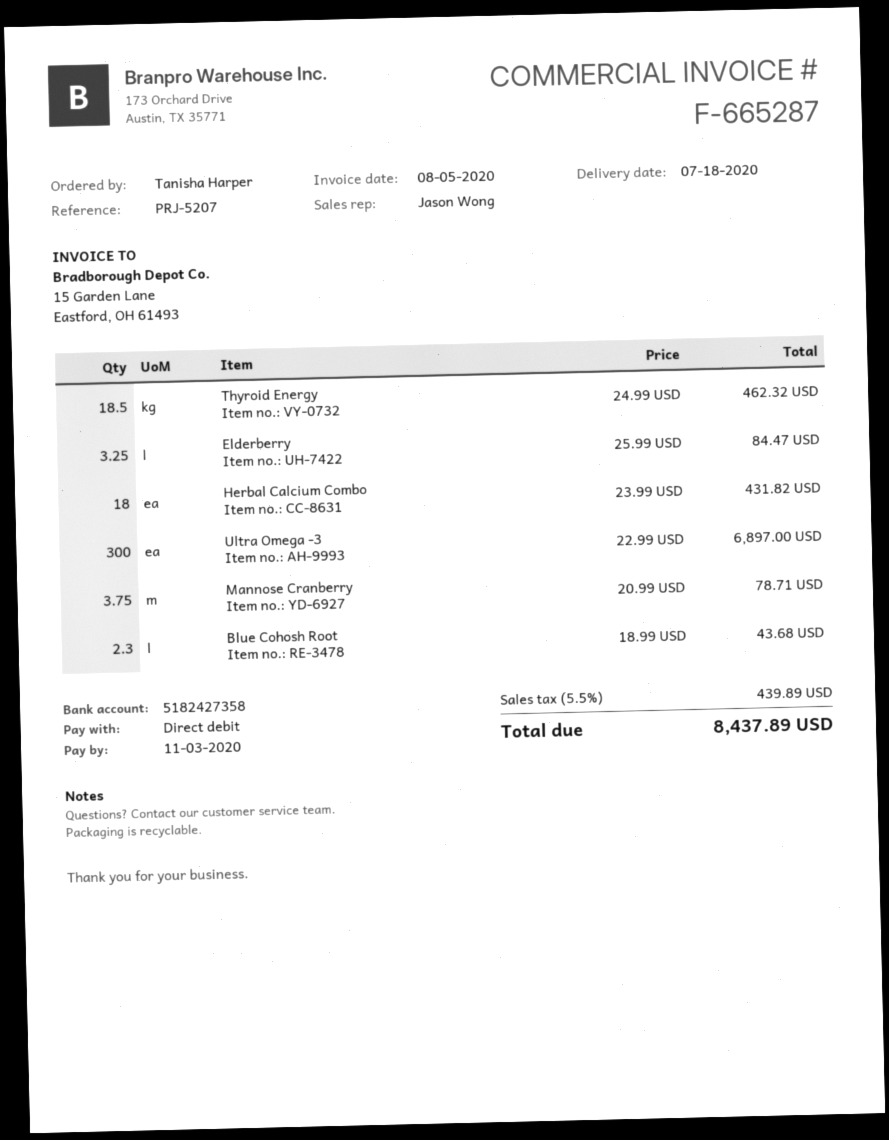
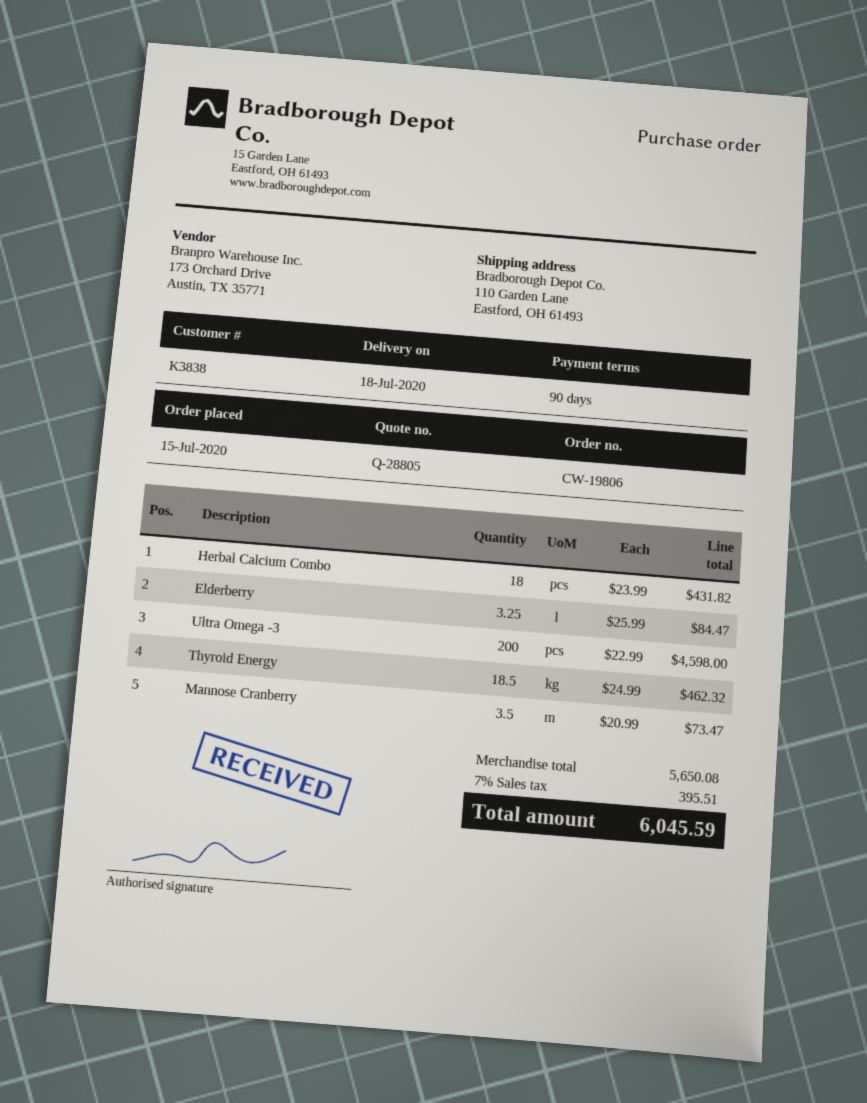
Ultra Omega -3: 300 x 22.99 = 6897.00 -> 200 x 22.99 = 4598.00
Mannose Cranberry: 3.75 x 20.99 = 78.71 -> 3.5 x 20.99 = 73.47
Blue Cohosh Root: 2.3 x 18.99 = 43.68 -> none
tax: 5.5% = 439.89 -> 7% = 395.51
total: 8437.89 -> 6045.59

